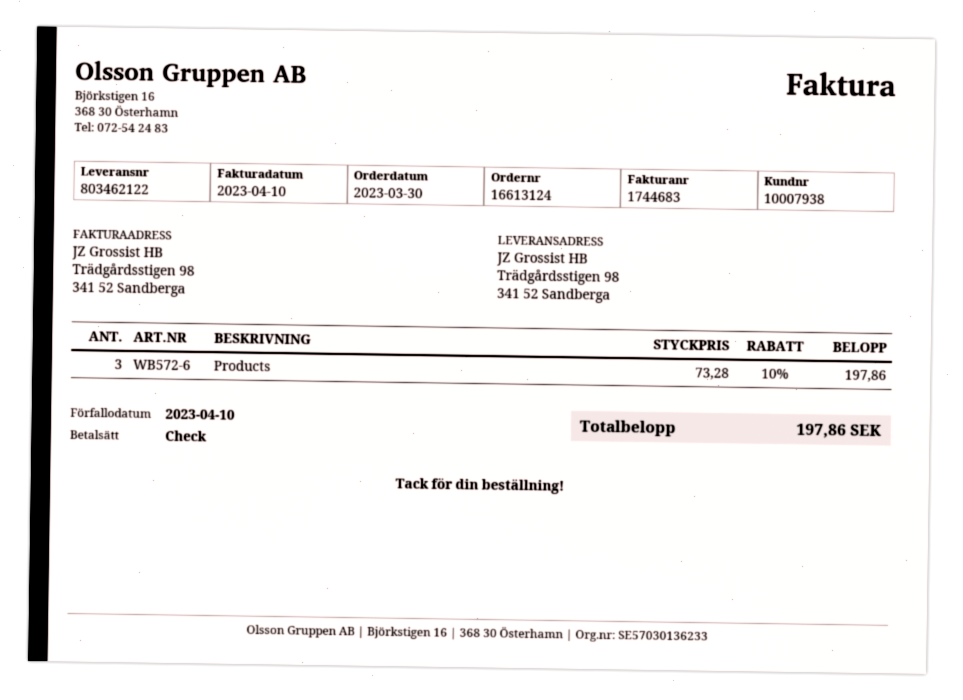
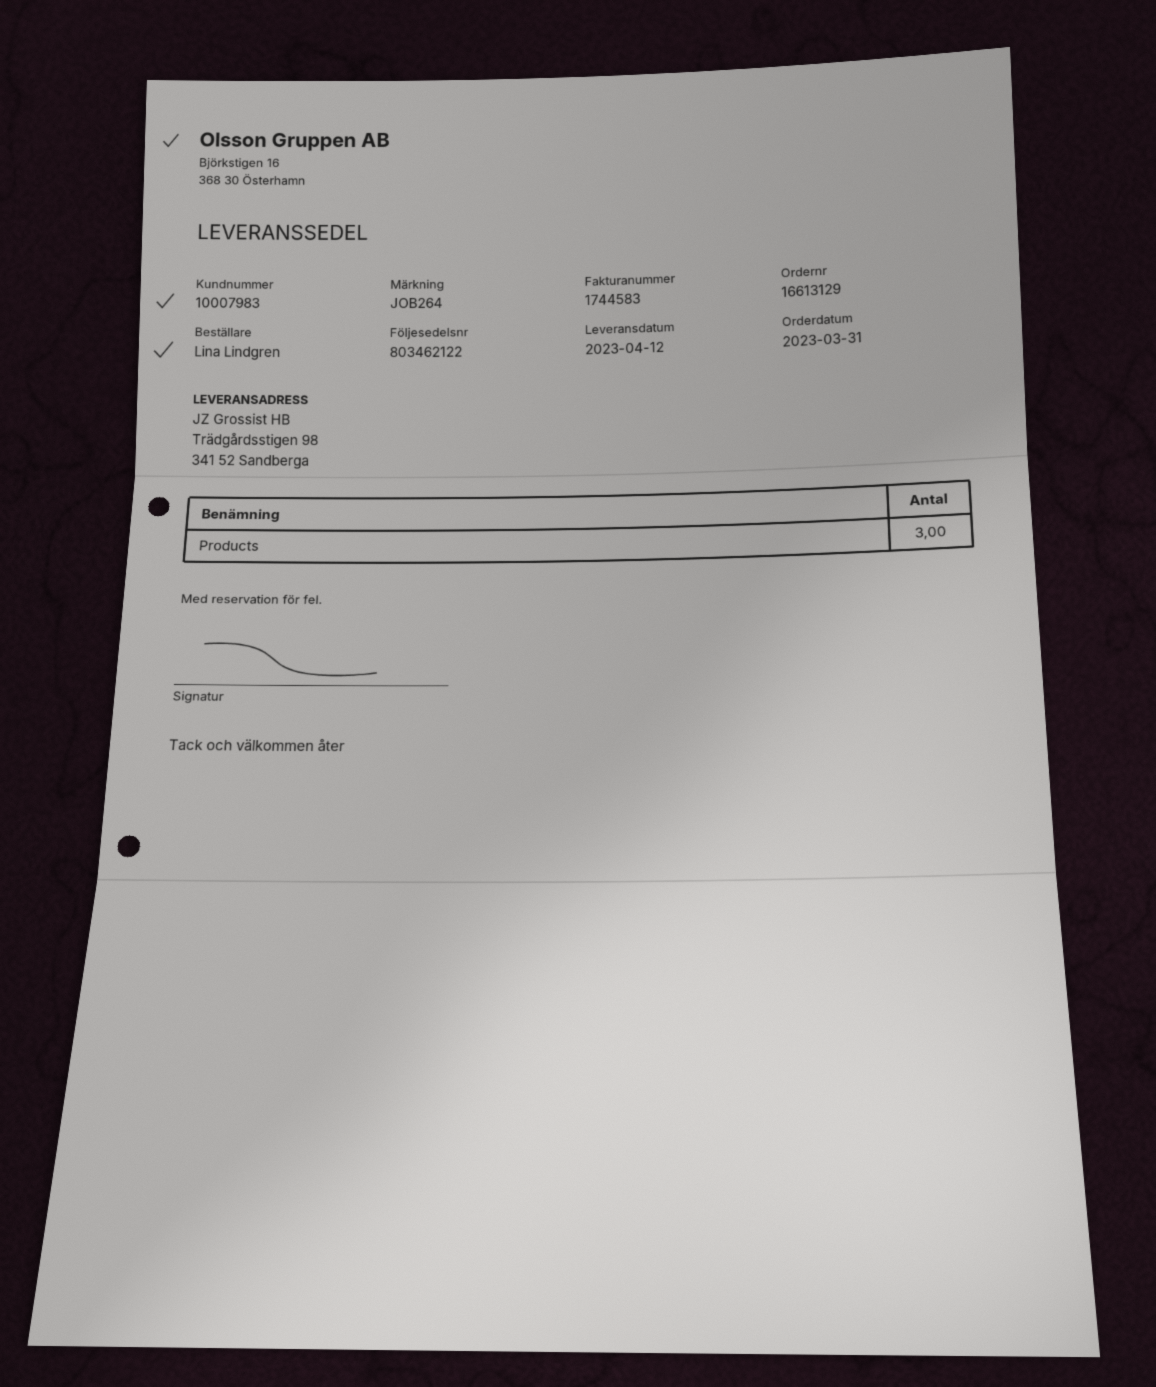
order number: 16613124 -> 16613129
order date: 2023-03-30 -> 2023-03-31
invoice number: 1744683 -> 1744583
customer number: 10007938 -> 10007983

